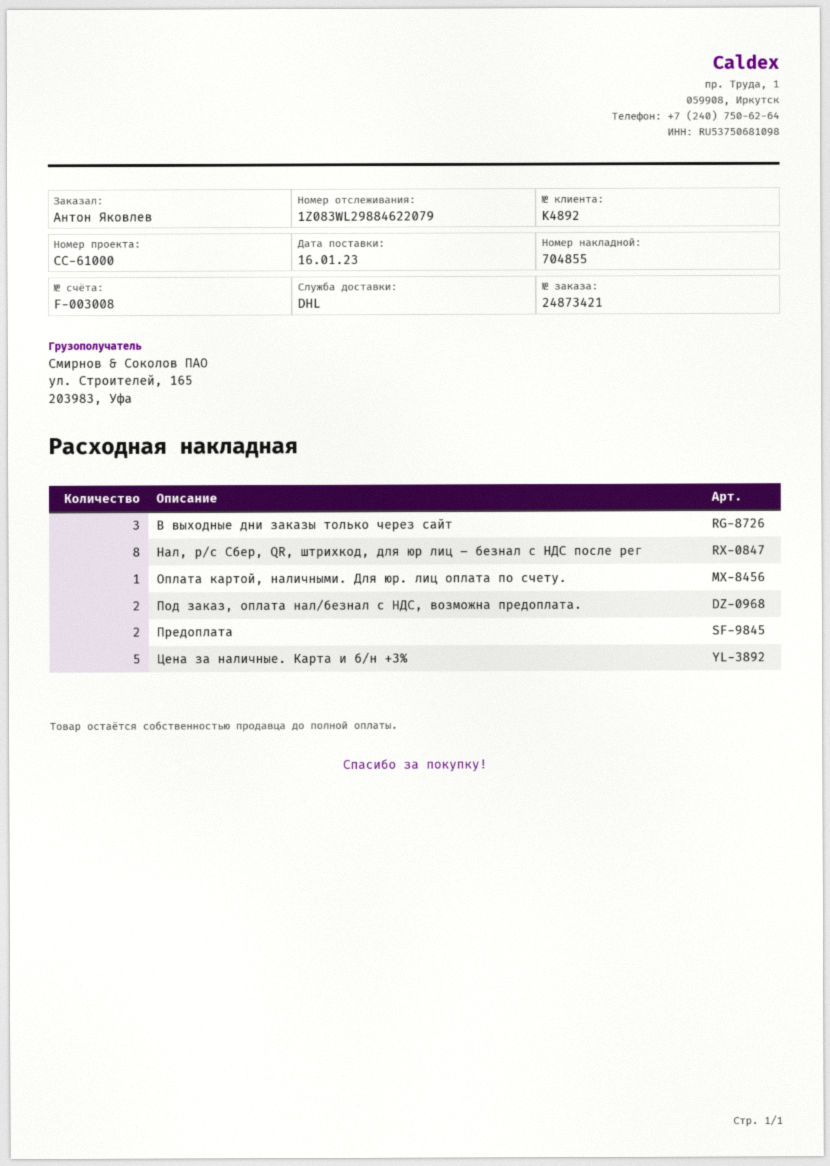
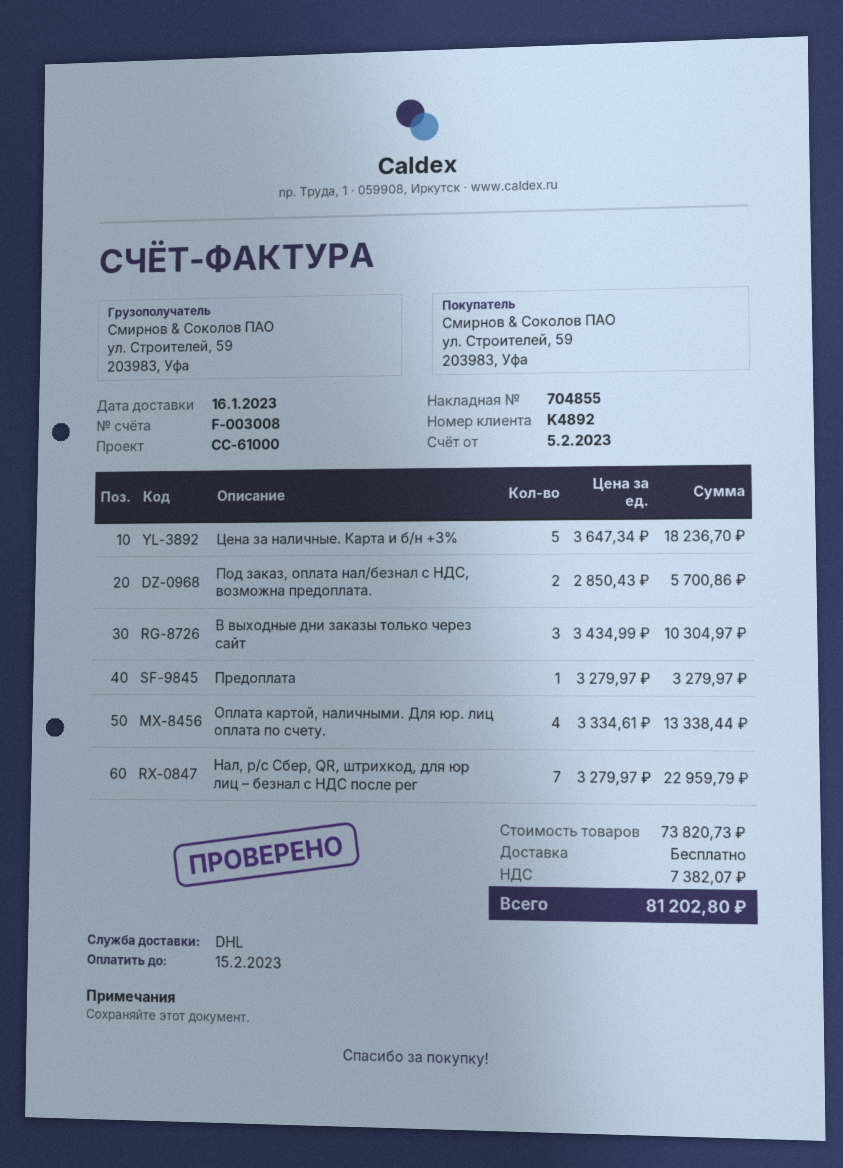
ship to: ул. Строителей, 165, 203983, Уфа -> ул. Строителей, 59, 203983, Уфа
Нал, р/с Сбер, QR, штрихкод, для юр лиц – безнал с НДС после рег: 8 -> 7
Оплата картой, наличными. Для юр. лиц оплата по счету.: 1 -> 4
Предоплата: 2 -> 1

